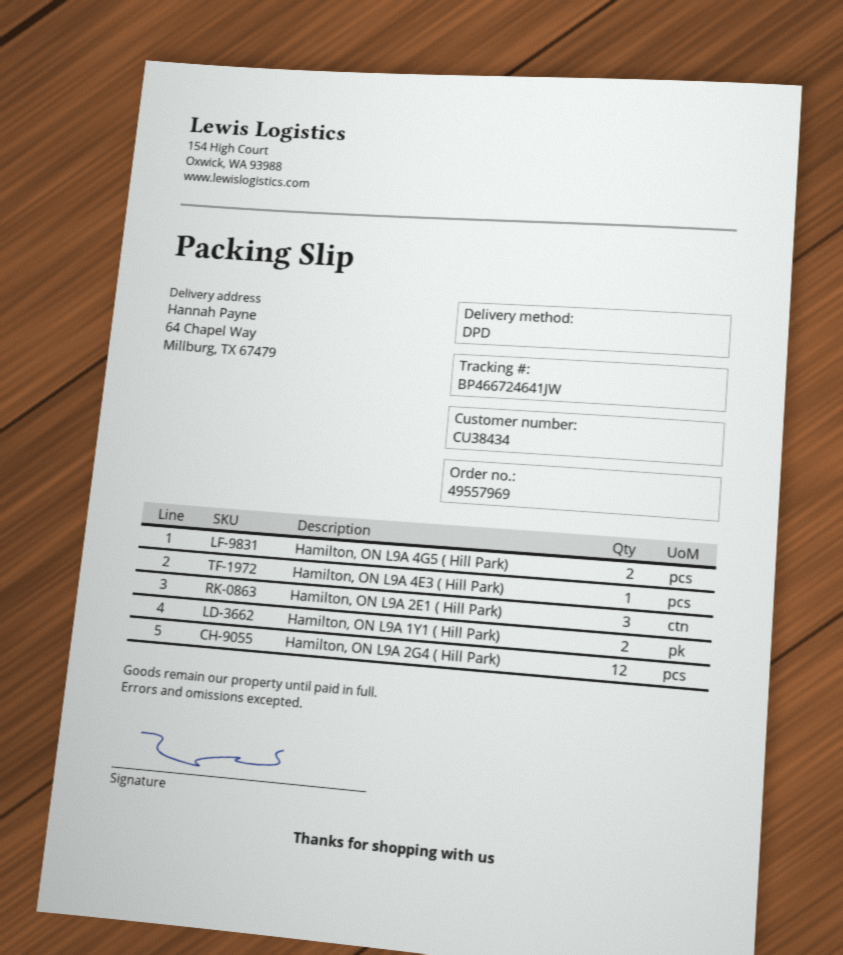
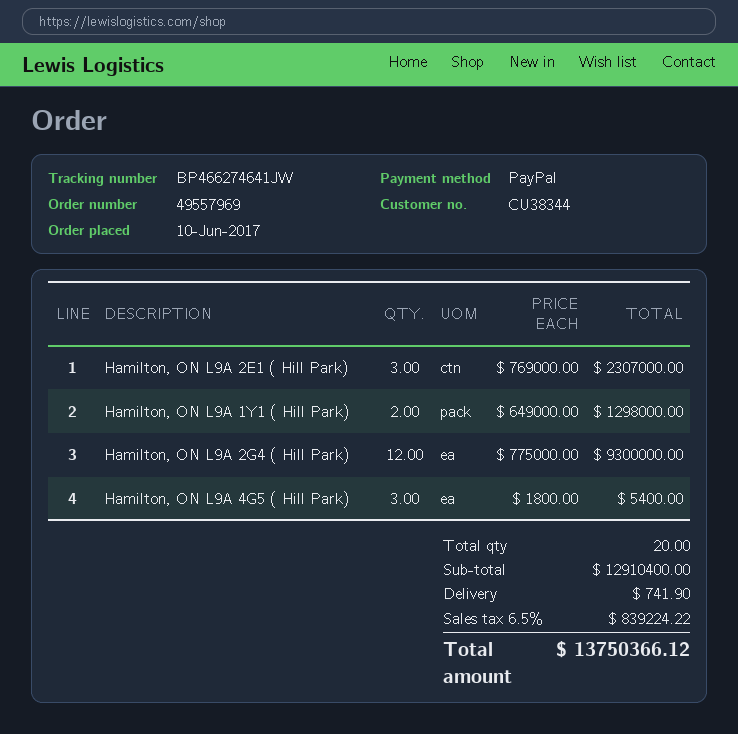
customer number: CU38434 -> CU38344
tracking number: BP466724641JW -> BP466274641JW
Hamilton, ON L9A 4G5 ( Hill Park): 2 -> 3
Hamilton, ON L9A 4E3 ( Hill Park): 1 -> none

